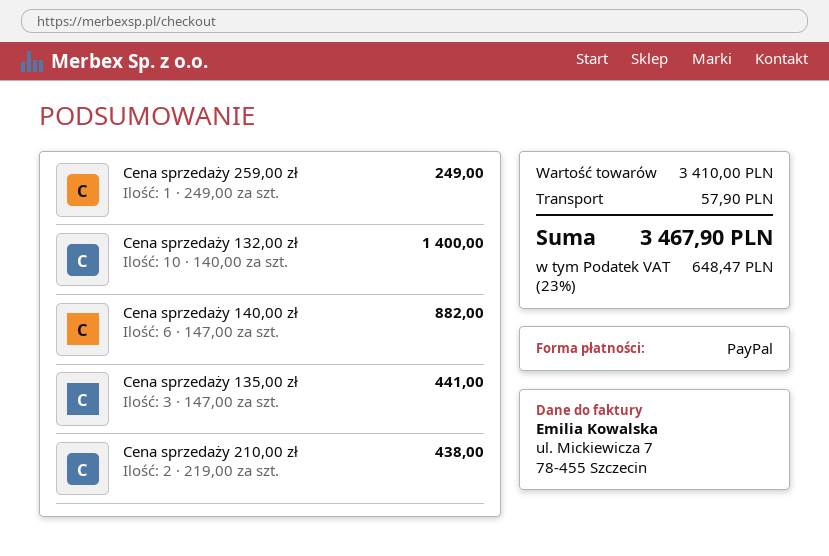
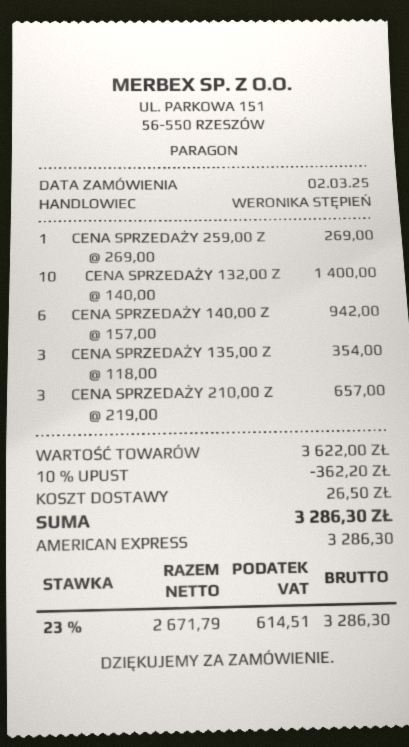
payment method: PayPal -> American Express
Cena sprzedaży 259,00 zł: 1 x 249.00 = 249.00 -> 1 x 269.00 = 269.00
Cena sprzedaży 140,00 zł: 6 x 147.00 = 882.00 -> 6 x 157.00 = 942.00
Cena sprzedaży 135,00 zł: 3 x 147.00 = 441.00 -> 3 x 118.00 = 354.00
Cena sprzedaży 210,00 zł: 2 x 219.00 = 438.00 -> 3 x 219.00 = 657.00
subtotal: 3410.00 -> 3622.00
discount: none -> 10% = 362.20
shipping: 57.90 -> 26.50
tax: 23% = 648.47 -> 23% = 614.51
total: 3467.90 -> 3286.30

